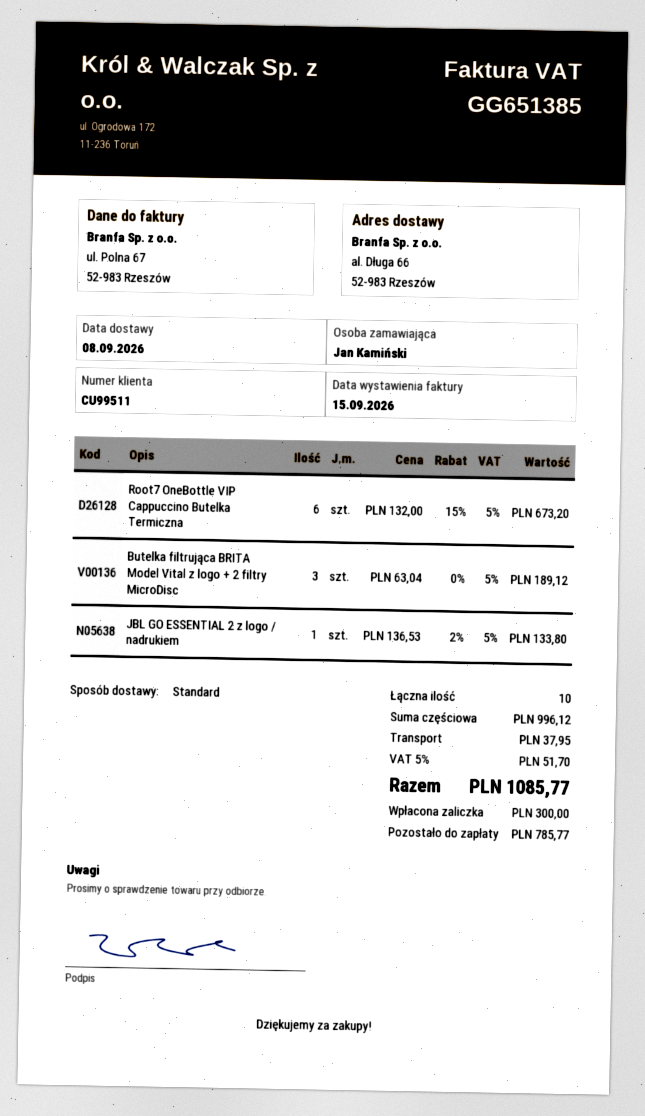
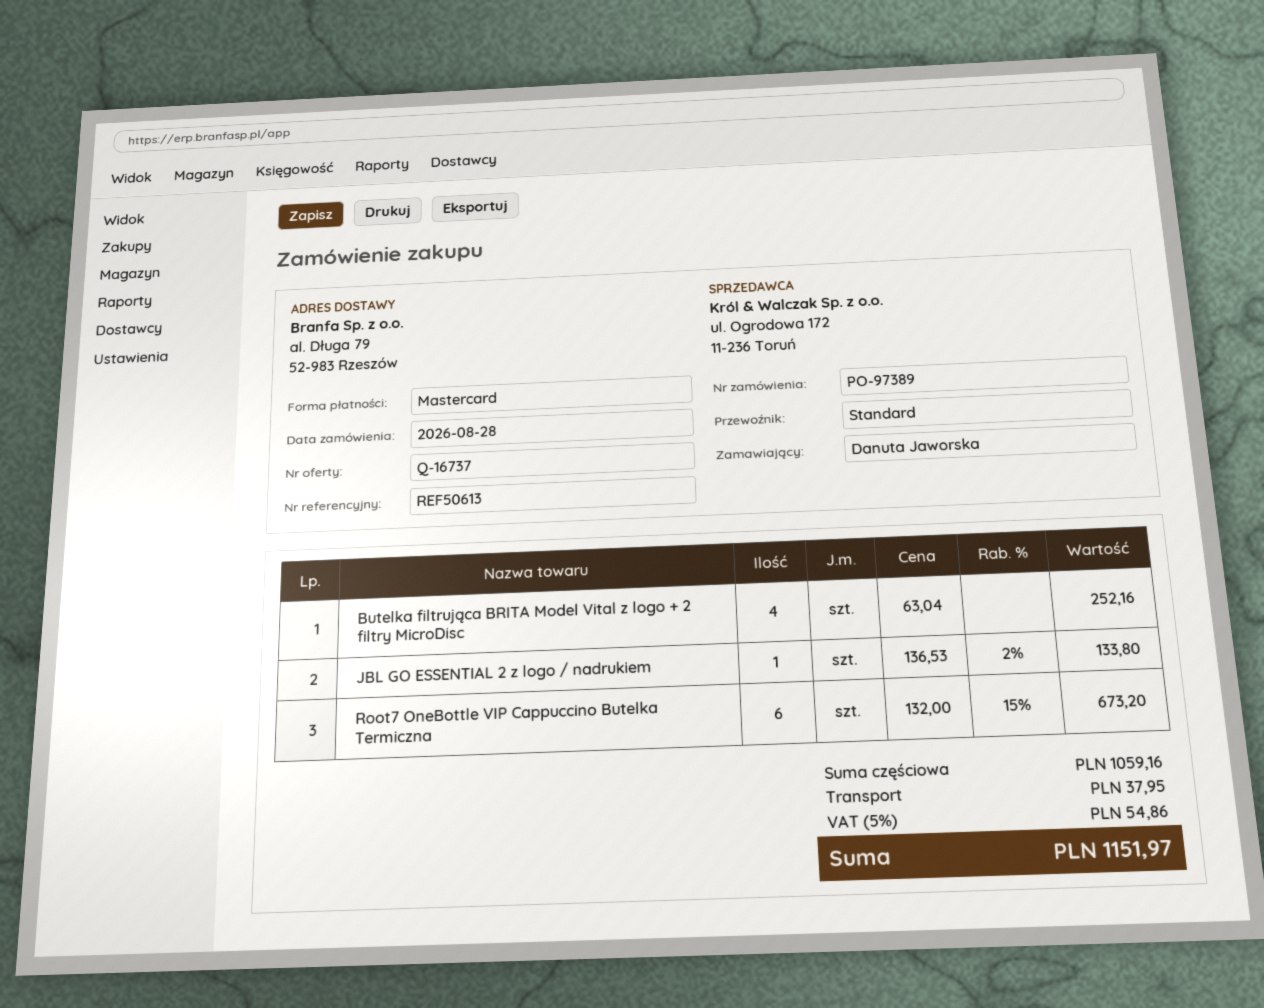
ordered by: Jan Kamiński -> Danuta Jaworska
ship to: al. Długa 66, 52-983 Rzeszów -> al. Długa 79, 52-983 Rzeszów
Butelka filtrująca BRITA Model Vital z logo + 2 filtry MicroDisc: 3 x 63.04 = 189.12 -> 4 x 63.04 = 252.16
subtotal: 996.12 -> 1059.16
tax: 5% = 51.70 -> 5% = 54.86
total: 1085.77 -> 1151.97

